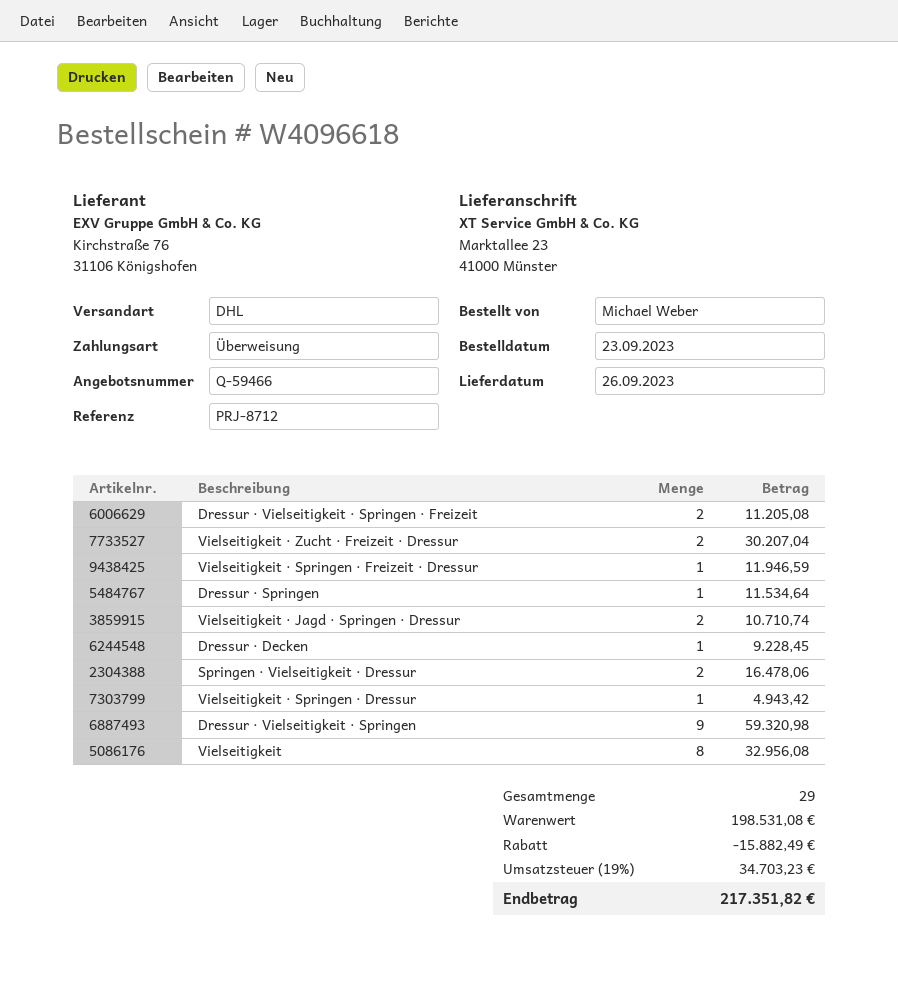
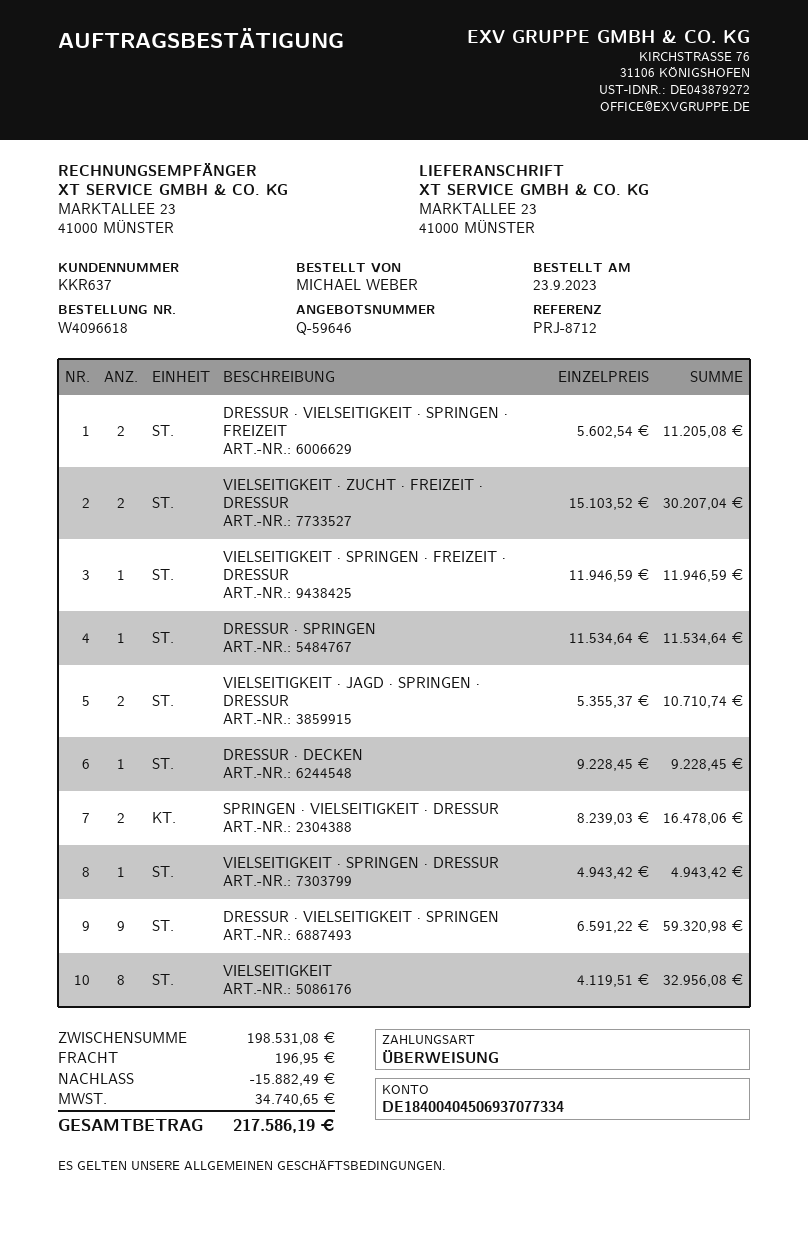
quote number: Q-59466 -> Q-59646
shipping: none -> 196.95
tax: 34703.23 -> 34740.65
total: 217351.82 -> 217586.19

